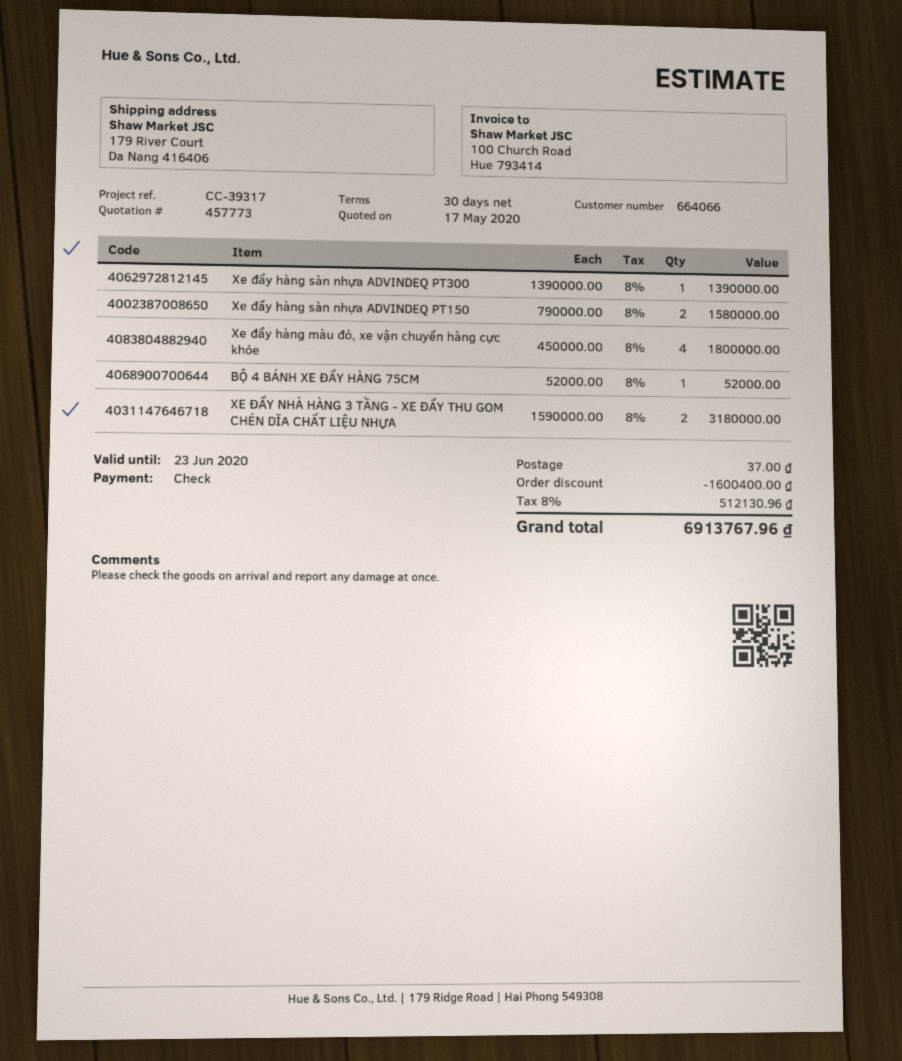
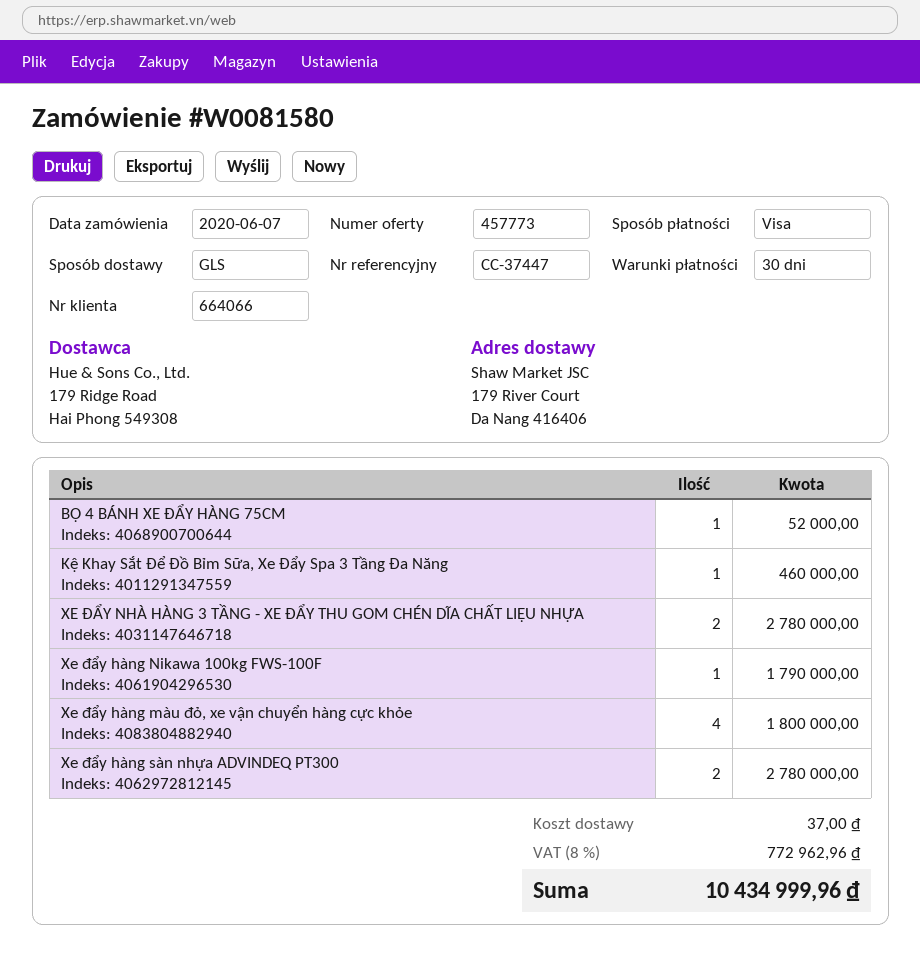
reference: CC-39317 -> CC-37447
payment method: cheque -> Visa
Xe đẩy hàng sàn nhựa ADVINDEQ PT300: 1 for 1390000.00 -> 2 for 2780000.00
Xe đẩy hàng sàn nhựa ADVINDEQ PT150: 2 for 1580000.00 -> none
XE ĐẨY NHÀ HÀNG 3 TẦNG - XE ĐẨY THU GOM CHÉN DĨA CHẤT LIỆU NHỰA: 2 for 3180000.00 -> 2 for 2780000.00
Kệ Khay Sắt Để Đồ Bỉm Sữa, Xe Đẩy Spa 3 Tầng Đa Năng: none -> 1 for 460000.00
Xe đẩy hàng Nikawa 100kg FWS-100F: none -> 1 for 1790000.00
discount: 1600400.00 -> none
tax: 8% = 512130.96 -> 8% = 772962.96
total: 6913767.96 -> 10434999.96

